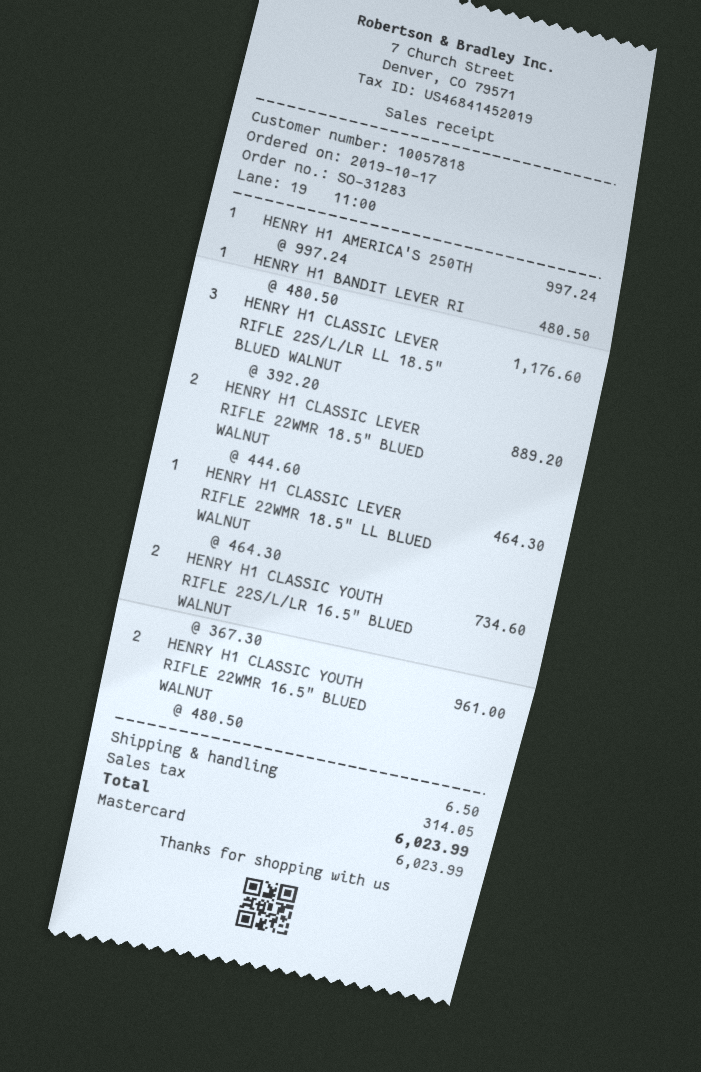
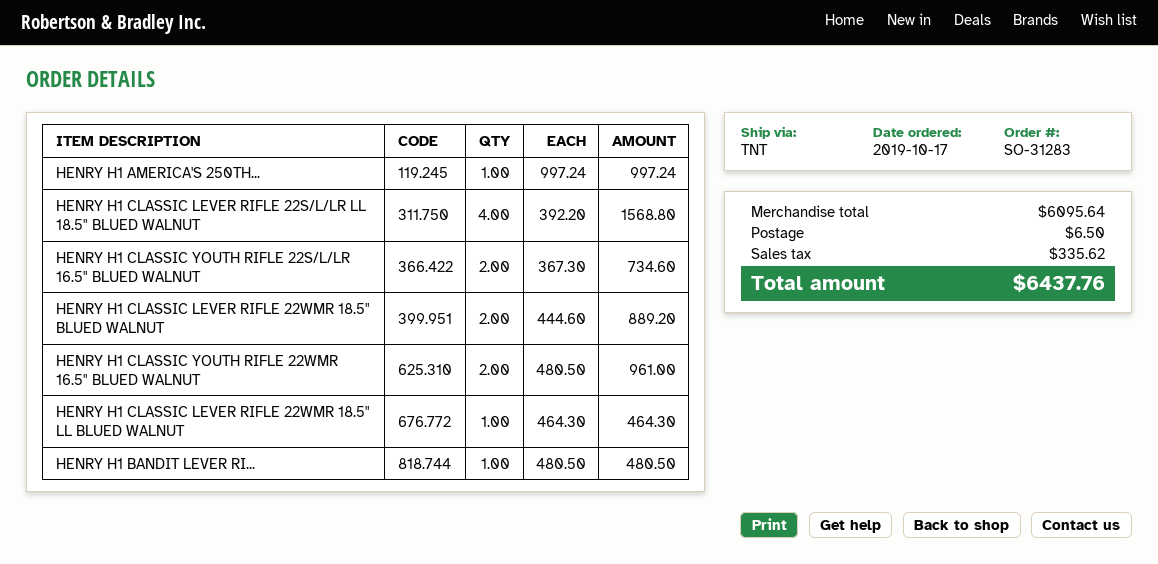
HENRY H1 CLASSIC LEVER RIFLE 22S/L/LR LL 18.5" BLUED WALNUT: 3 x 392.20 = 1176.60 -> 4 x 392.20 = 1568.80
tax: 314.05 -> 335.62
total: 6023.99 -> 6437.76

